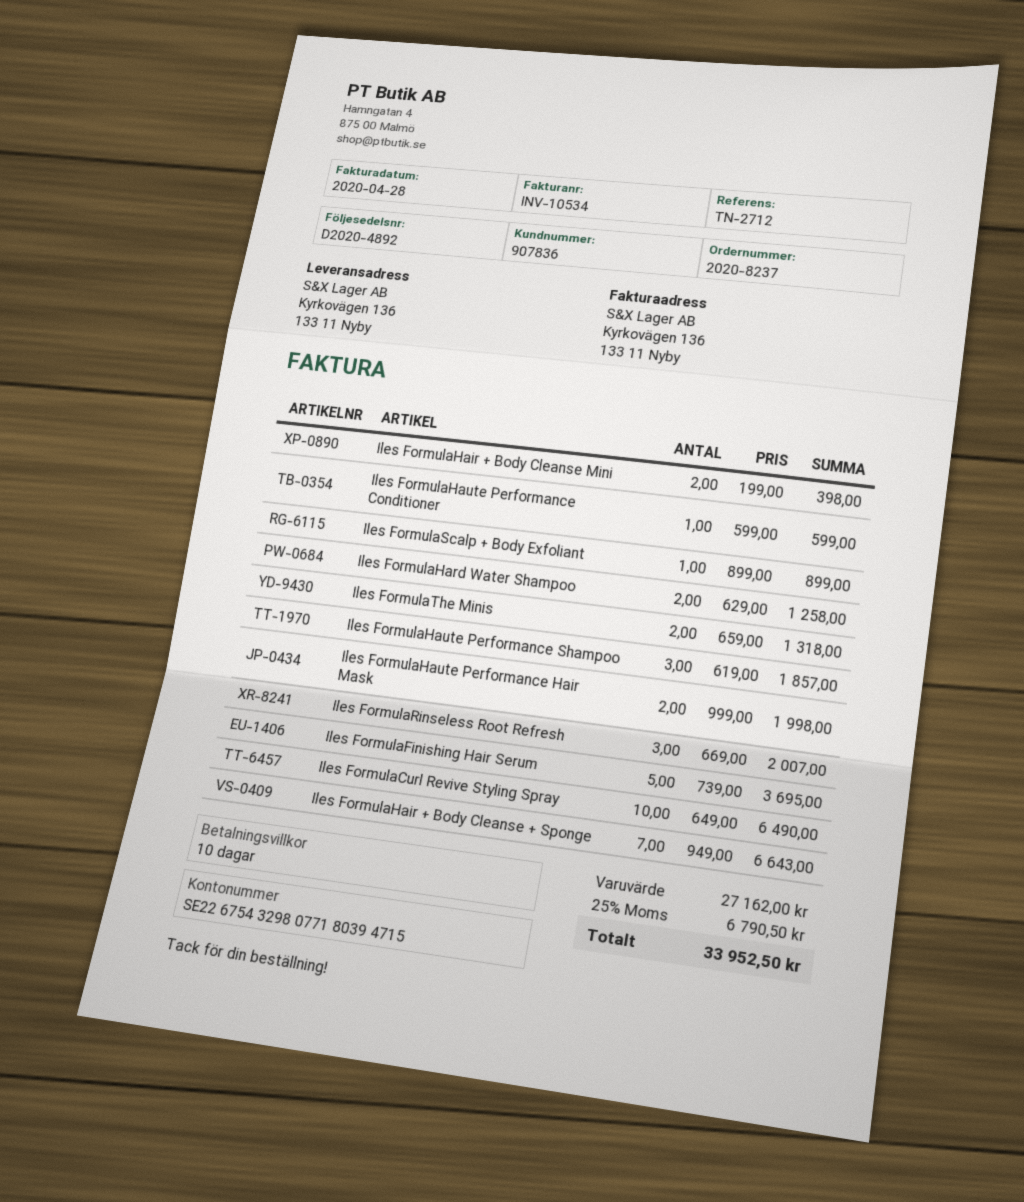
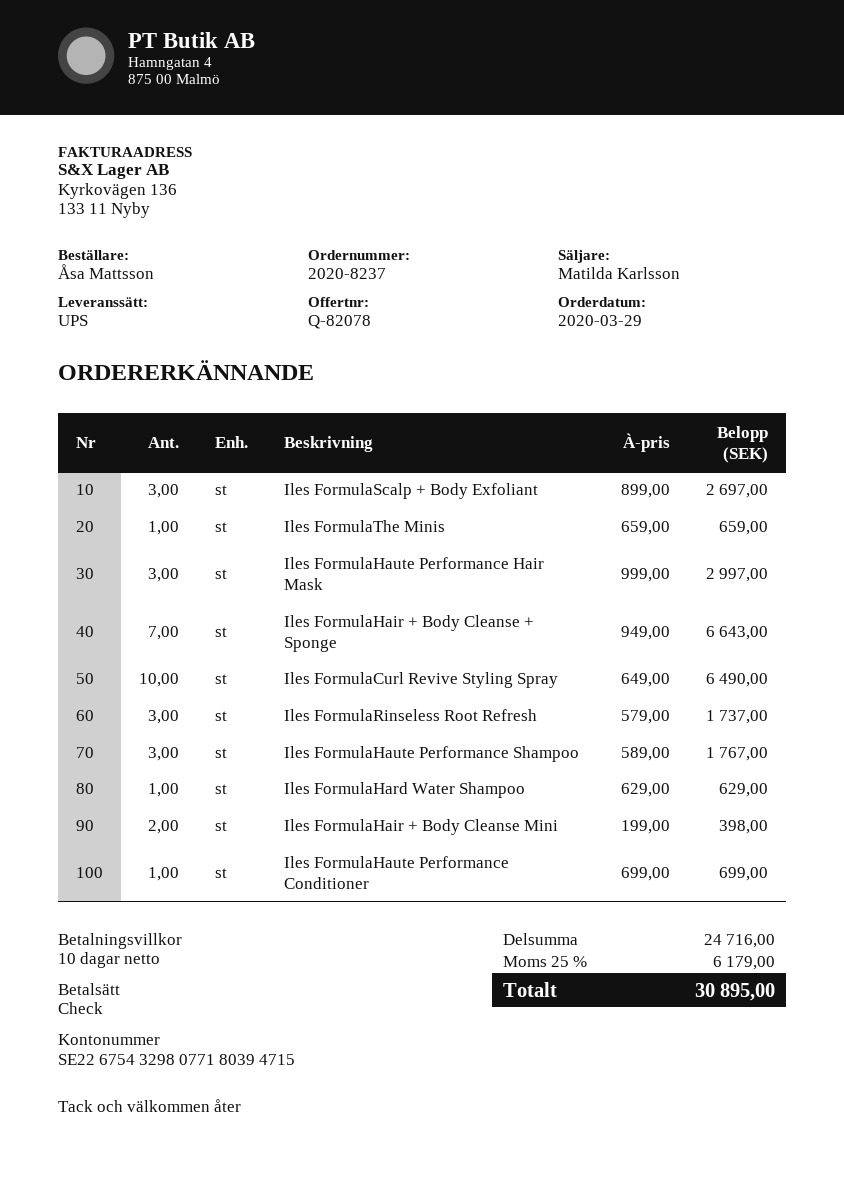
Iles FormulaHaute Performance Conditioner: 1 x 599.00 = 599.00 -> 1 x 699.00 = 699.00
Iles FormulaScalp + Body Exfoliant: 1 x 899.00 = 899.00 -> 3 x 899.00 = 2697.00
Iles FormulaHard Water Shampoo: 2 x 629.00 = 1258.00 -> 1 x 629.00 = 629.00
Iles FormulaThe Minis: 2 x 659.00 = 1318.00 -> 1 x 659.00 = 659.00
Iles FormulaHaute Performance Shampoo: 3 x 619.00 = 1857.00 -> 3 x 589.00 = 1767.00
Iles FormulaHaute Performance Hair Mask: 2 x 999.00 = 1998.00 -> 3 x 999.00 = 2997.00
Iles FormulaRinseless Root Refresh: 3 x 669.00 = 2007.00 -> 3 x 579.00 = 1737.00
Iles FormulaFinishing Hair Serum: 5 x 739.00 = 3695.00 -> none
subtotal: 27162.00 -> 24716.00
tax: 25% = 6790.50 -> 25% = 6179.00
total: 33952.50 -> 30895.00

